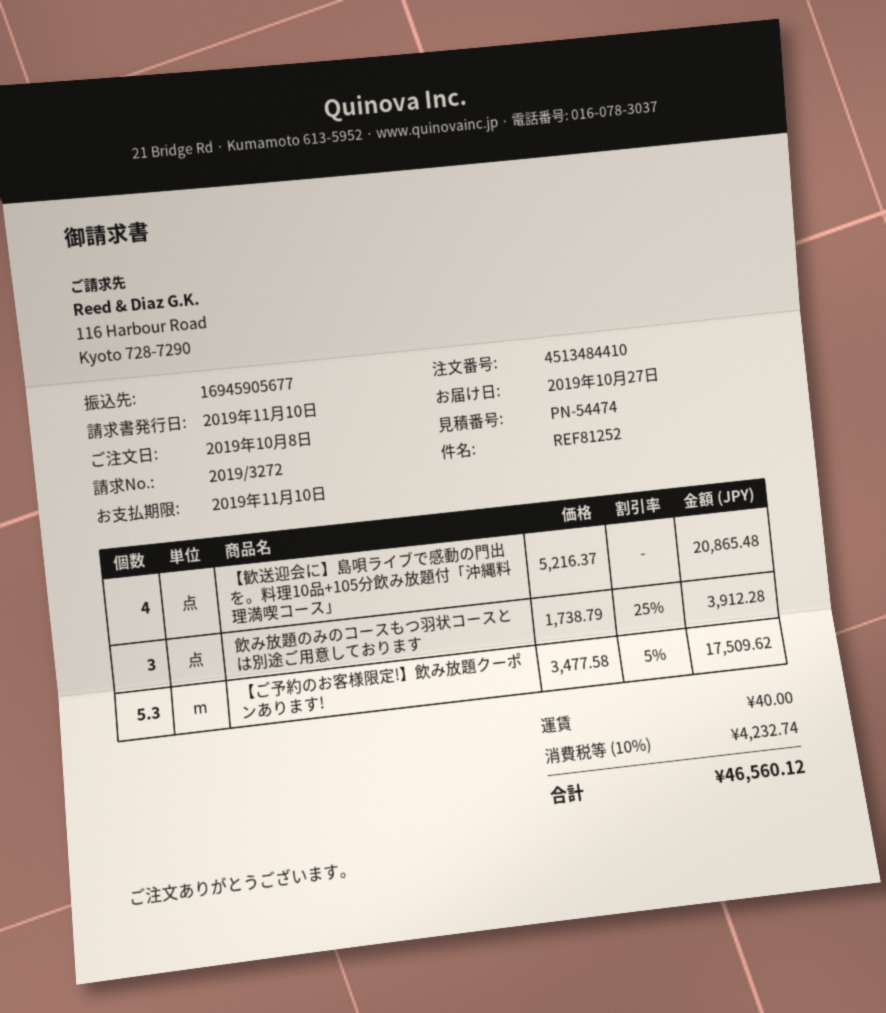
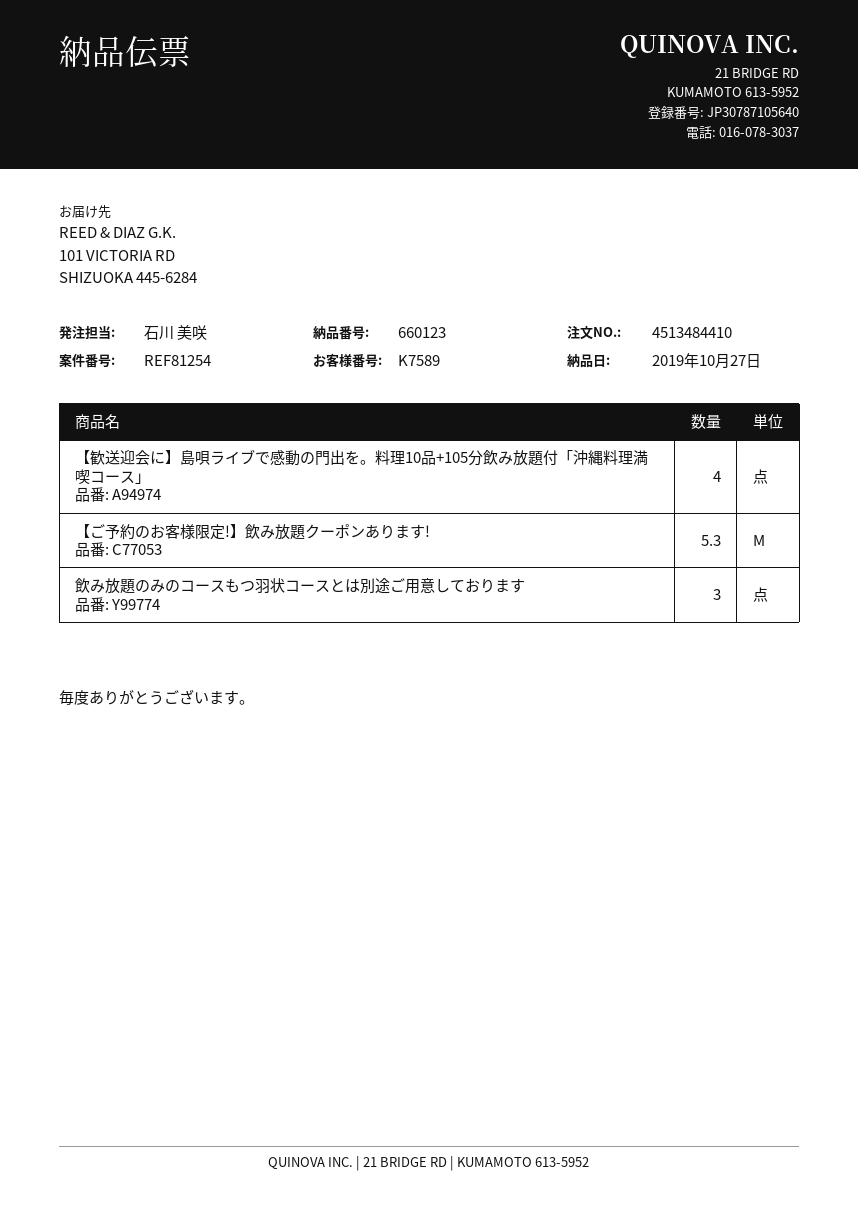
reference: REF81252 -> REF81254

